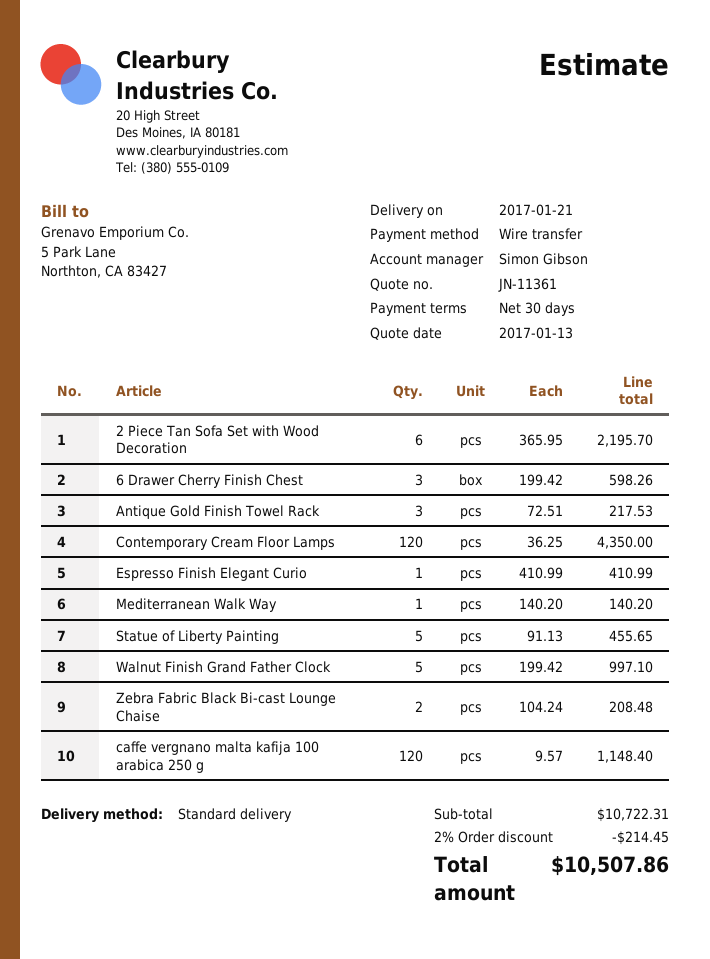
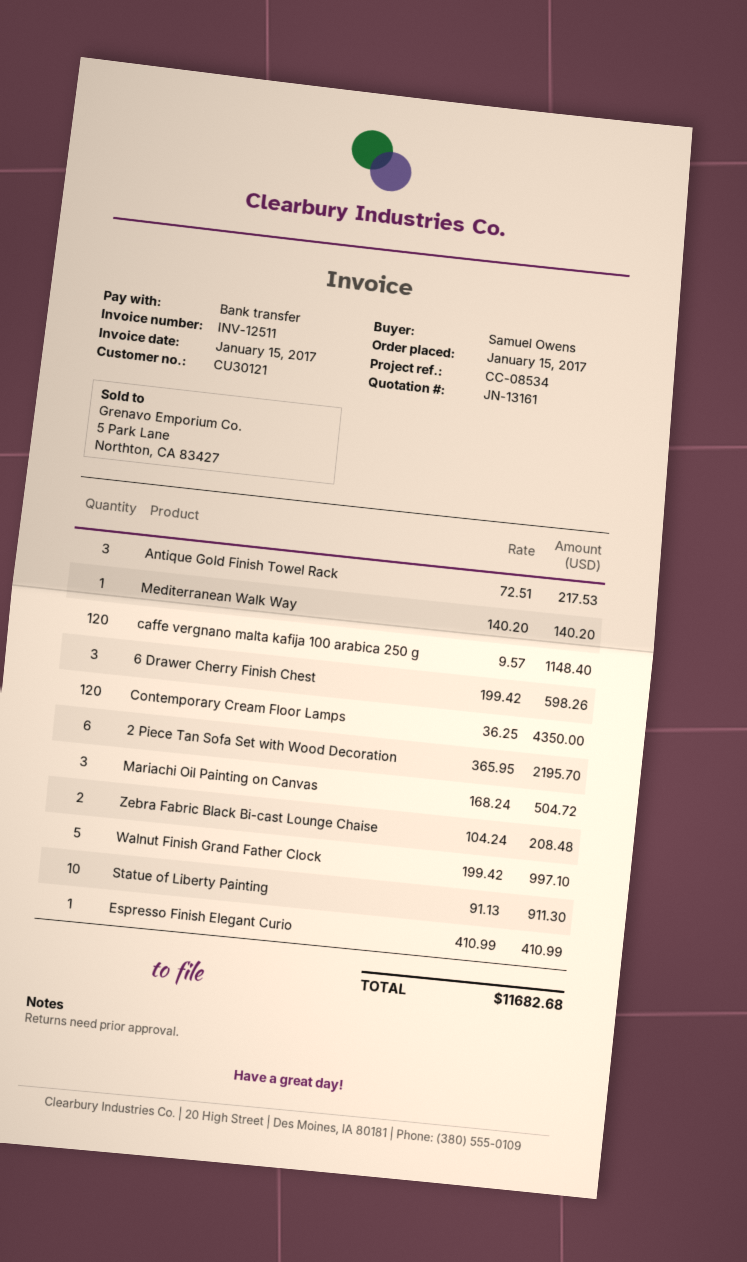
quote number: JN-11361 -> JN-13161
Statue of Liberty Painting: 5 x 91.13 = 455.65 -> 10 x 91.13 = 911.30
Mariachi Oil Painting on Canvas: none -> 3 x 168.24 = 504.72
discount: 2% = 214.45 -> none
total: 10507.86 -> 11682.68

